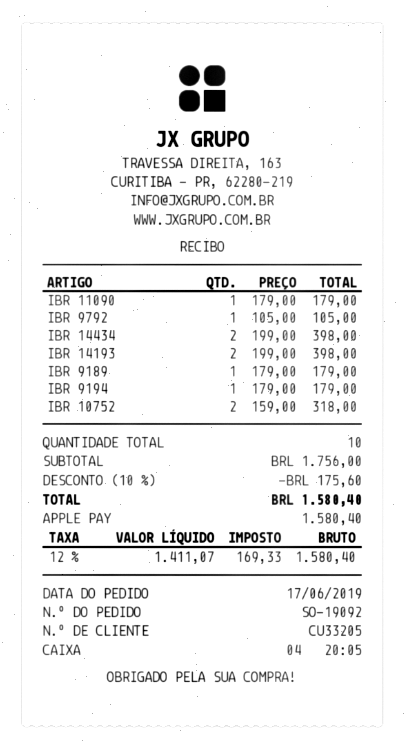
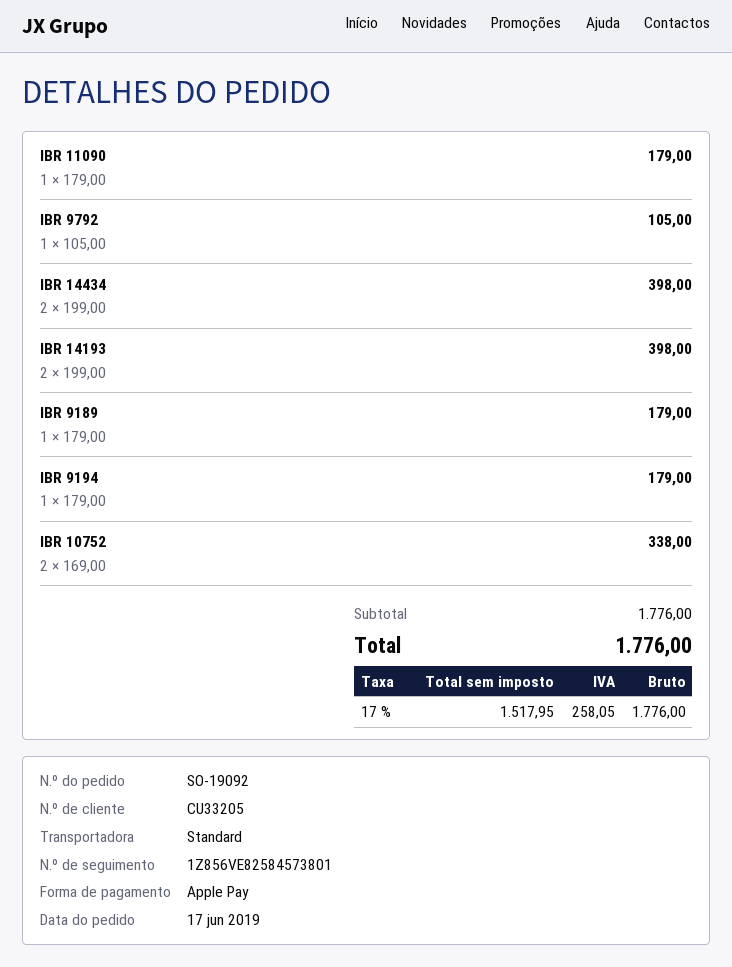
IBR 10752: 2 x 159.00 = 318.00 -> 2 x 169.00 = 338.00
subtotal: 1756.00 -> 1776.00
discount: 10% = 175.60 -> none
net: 1411.07 -> 1517.95
tax: 12% = 169.33 -> 17% = 258.05
total: 1580.40 -> 1776.00

